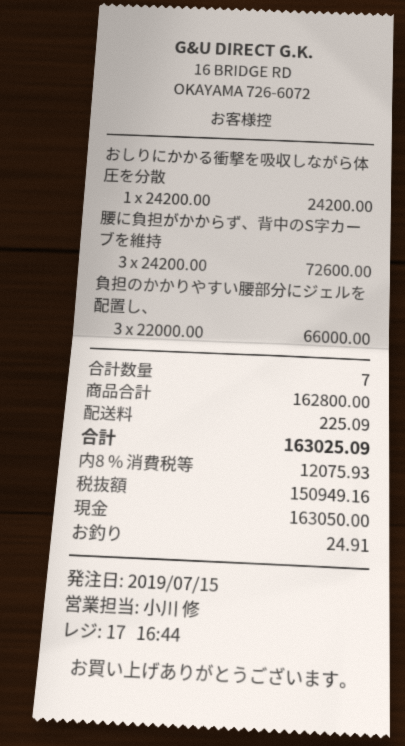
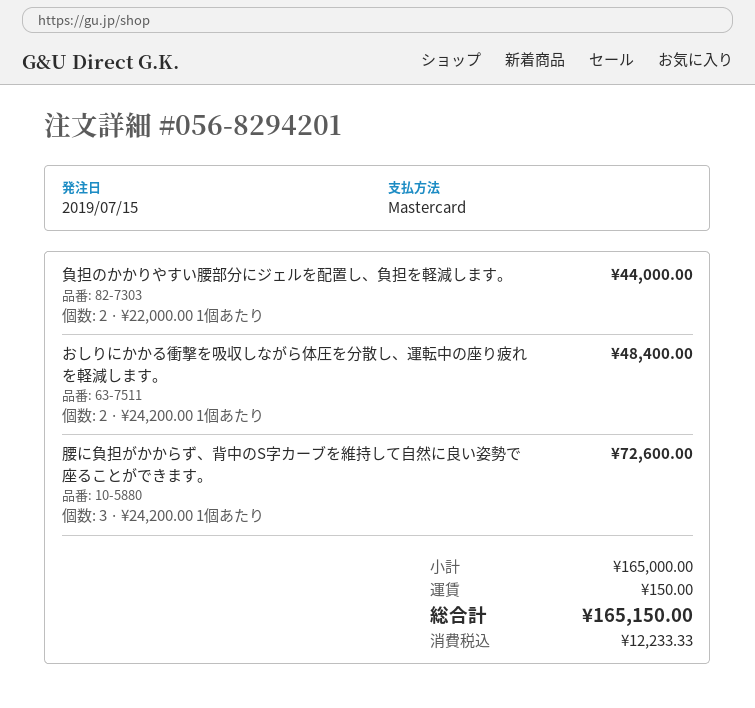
payment method: cash -> Mastercard
おしりにかかる衝撃を吸収しながら体圧を分散: 1 x 24200.00 = 24200.00 -> 2 x 24200.00 = 48400.00
負担のかかりやすい腰部分にジェルを配置し、: 3 x 22000.00 = 66000.00 -> 2 x 22000.00 = 44000.00
subtotal: 162800.00 -> 165000.00
shipping: 225.09 -> 150.00
tax: 12075.93 -> 12233.33
total: 163025.09 -> 165150.00

